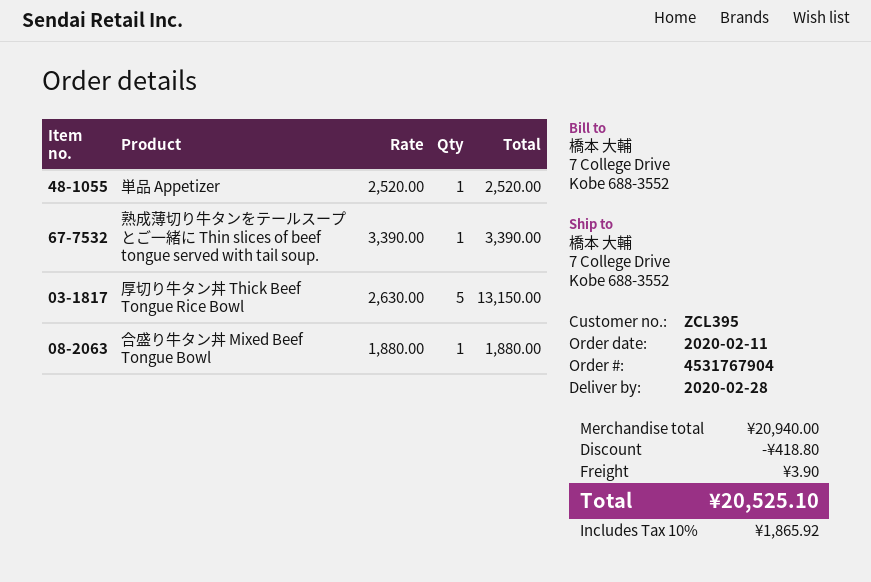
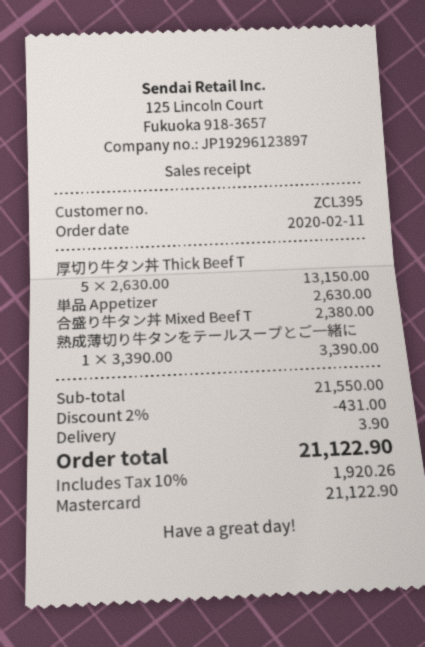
単品 Appetizer: 1 x 2520.00 = 2520.00 -> 1 x 2630.00 = 2630.00
合盛り牛タン丼 Mixed Beef Tongue Bowl: 1 x 1880.00 = 1880.00 -> 1 x 2380.00 = 2380.00
subtotal: 20940.00 -> 21550.00
discount: 418.80 -> 431.00
tax: 10% = 1865.92 -> 10% = 1920.26
total: 20525.10 -> 21122.90

